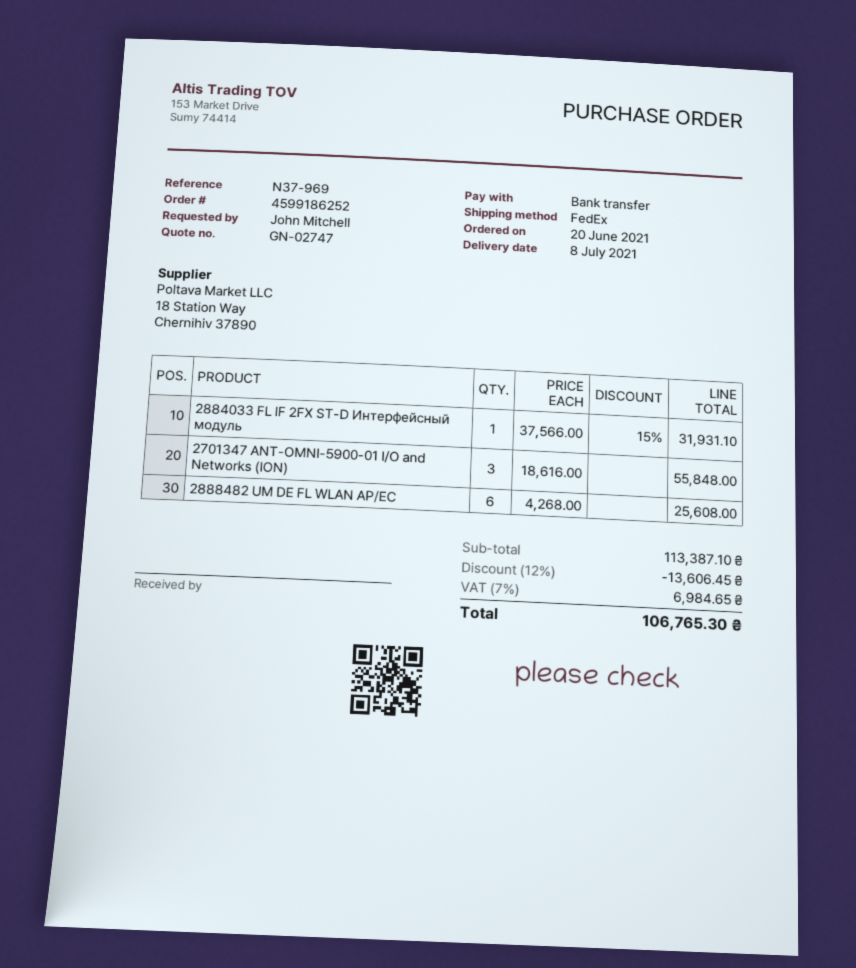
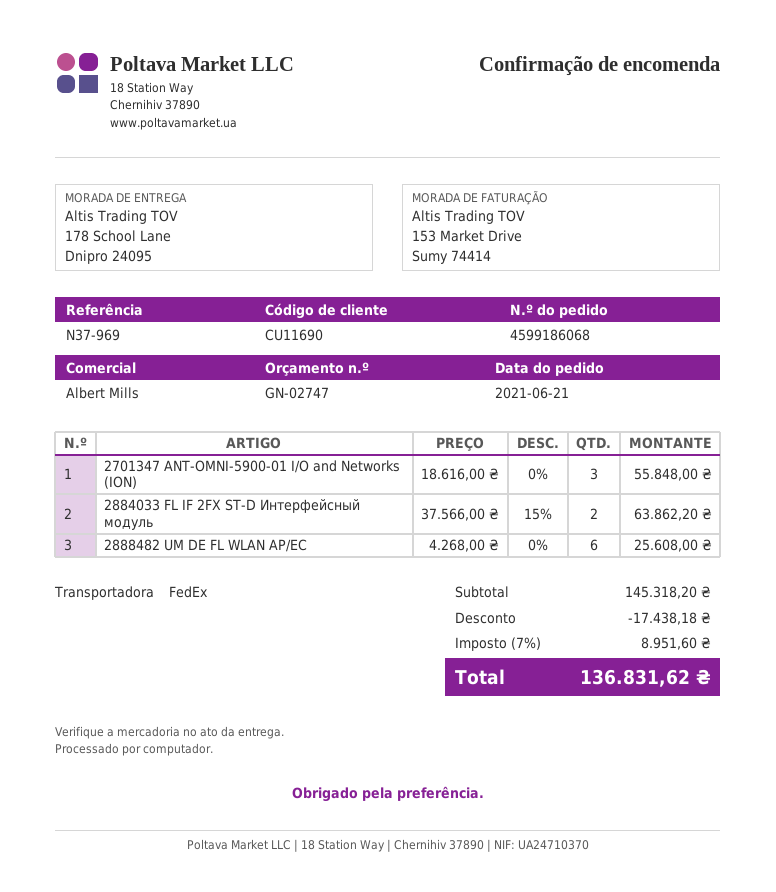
order number: 4599186252 -> 4599186068
order date: 2021-06-20 -> 2021-06-21
2884033 FL IF 2FX ST-D Интерфейсный модуль: 1 x 37566.00 - 15% = 31931.10 -> 2 x 37566.00 - 15% = 63862.20
subtotal: 113387.10 -> 145318.20
discount: 13606.45 -> 17438.18
tax: 7% = 6984.65 -> 7% = 8951.60
total: 106765.30 -> 136831.62

